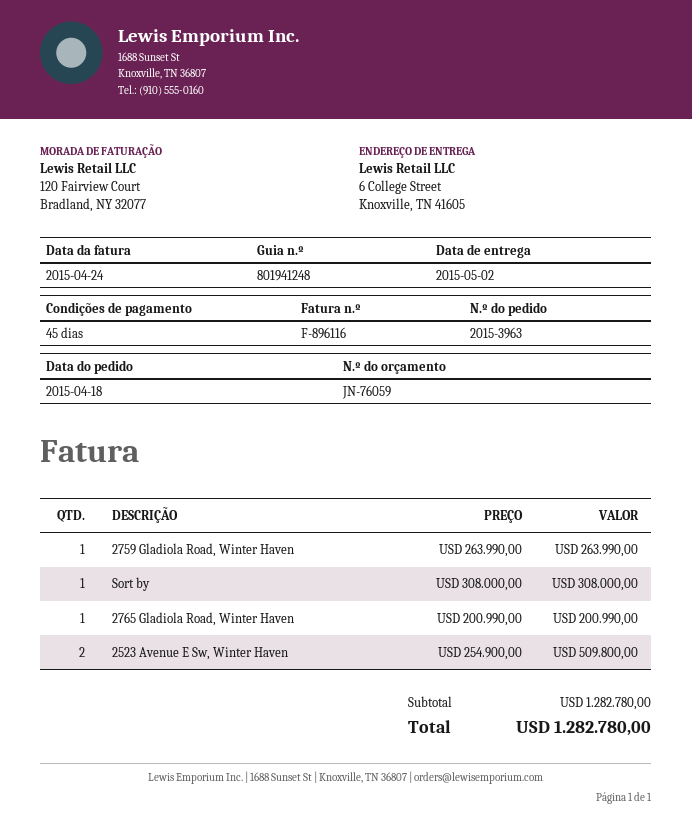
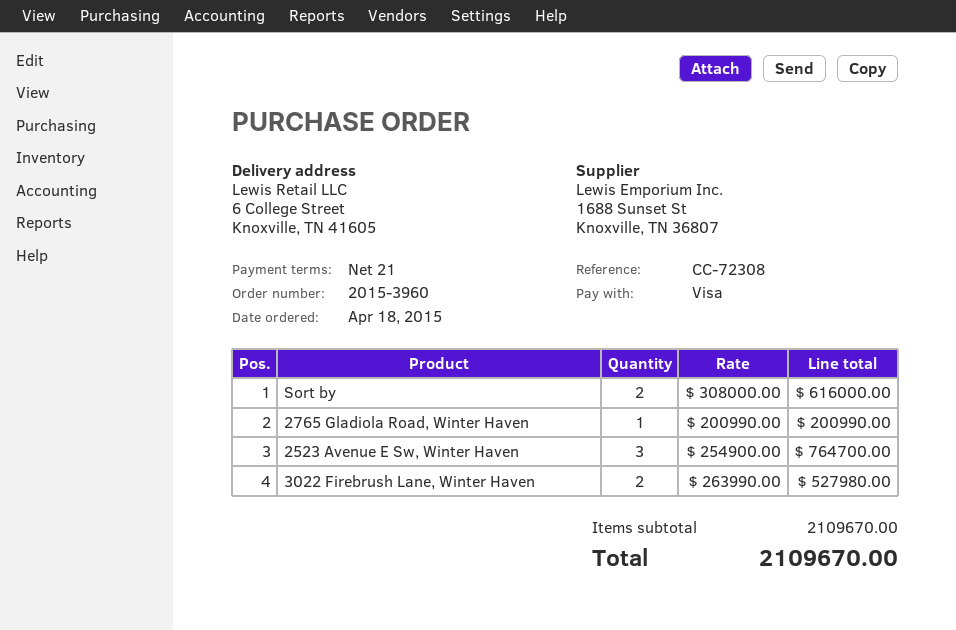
order number: 2015-3963 -> 2015-3960
payment terms: 45 days -> 21 days
2759 Gladiola Road, Winter Haven: 1 x 263990.00 = 263990.00 -> none
Sort by: 1 x 308000.00 = 308000.00 -> 2 x 308000.00 = 616000.00
2523 Avenue E Sw, Winter Haven: 2 x 254900.00 = 509800.00 -> 3 x 254900.00 = 764700.00
3022 Firebrush Lane, Winter Haven: none -> 2 x 263990.00 = 527980.00
subtotal: 1282780.00 -> 2109670.00
total: 1282780.00 -> 2109670.00

